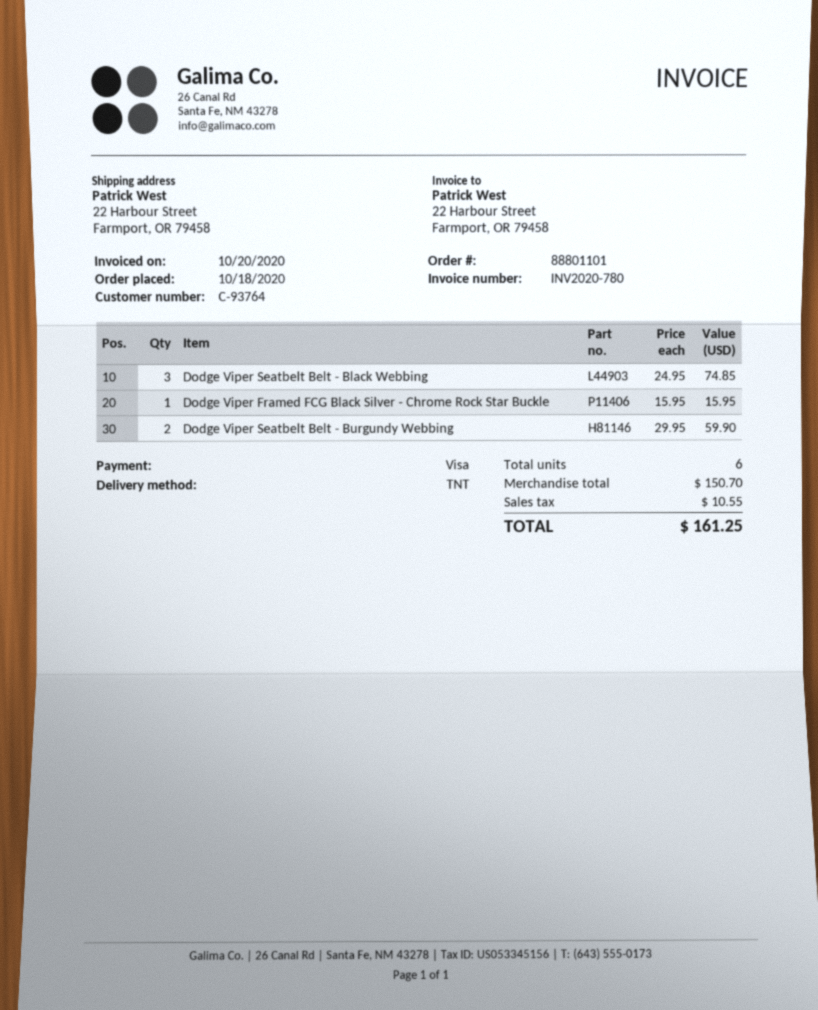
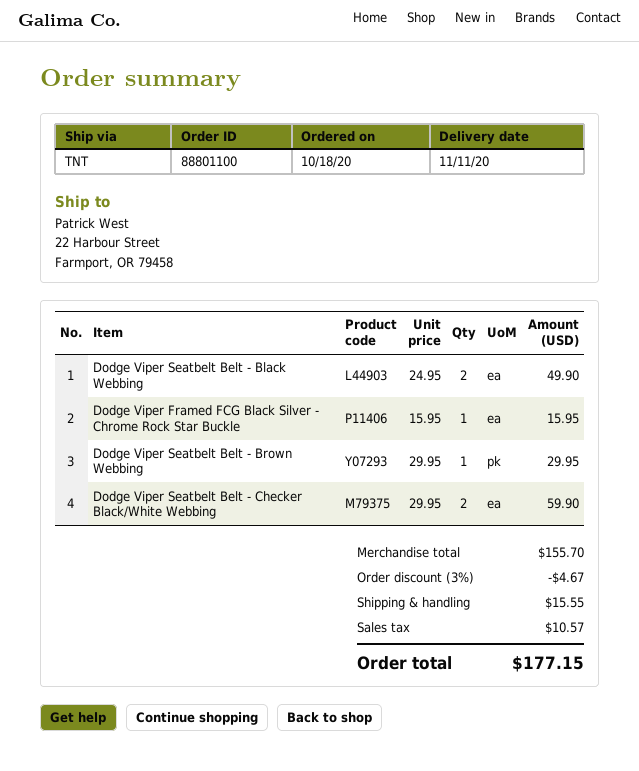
order number: 88801101 -> 88801100
Dodge Viper Seatbelt Belt - Black Webbing: 3 x 24.95 = 74.85 -> 2 x 24.95 = 49.90
Dodge Viper Seatbelt Belt - Burgundy Webbing: 2 x 29.95 = 59.90 -> none
Dodge Viper Seatbelt Belt - Brown Webbing: none -> 1 x 29.95 = 29.95
Dodge Viper Seatbelt Belt - Checker Black/White Webbing: none -> 2 x 29.95 = 59.90
subtotal: 150.70 -> 155.70
discount: none -> 3% = 4.67
shipping: none -> 15.55
tax: 10.55 -> 10.57
total: 161.25 -> 177.15

